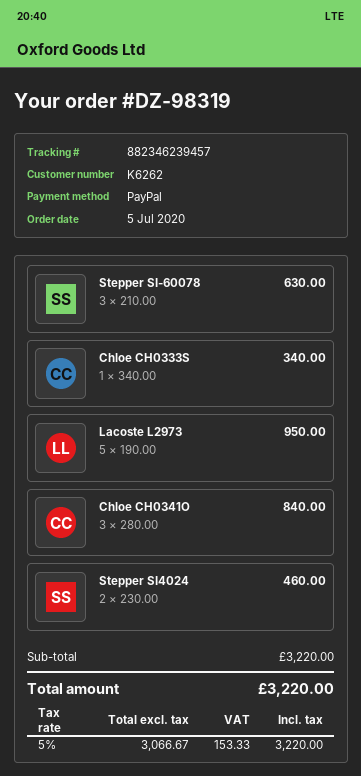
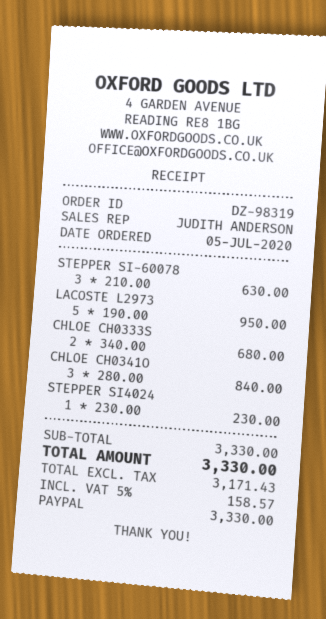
Chloe CH0333S: 1 x 340.00 = 340.00 -> 2 x 340.00 = 680.00
Stepper SI4024: 2 x 230.00 = 460.00 -> 1 x 230.00 = 230.00
subtotal: 3220.00 -> 3330.00
net: 3066.67 -> 3171.43
tax: 5% = 153.33 -> 5% = 158.57
total: 3220.00 -> 3330.00

